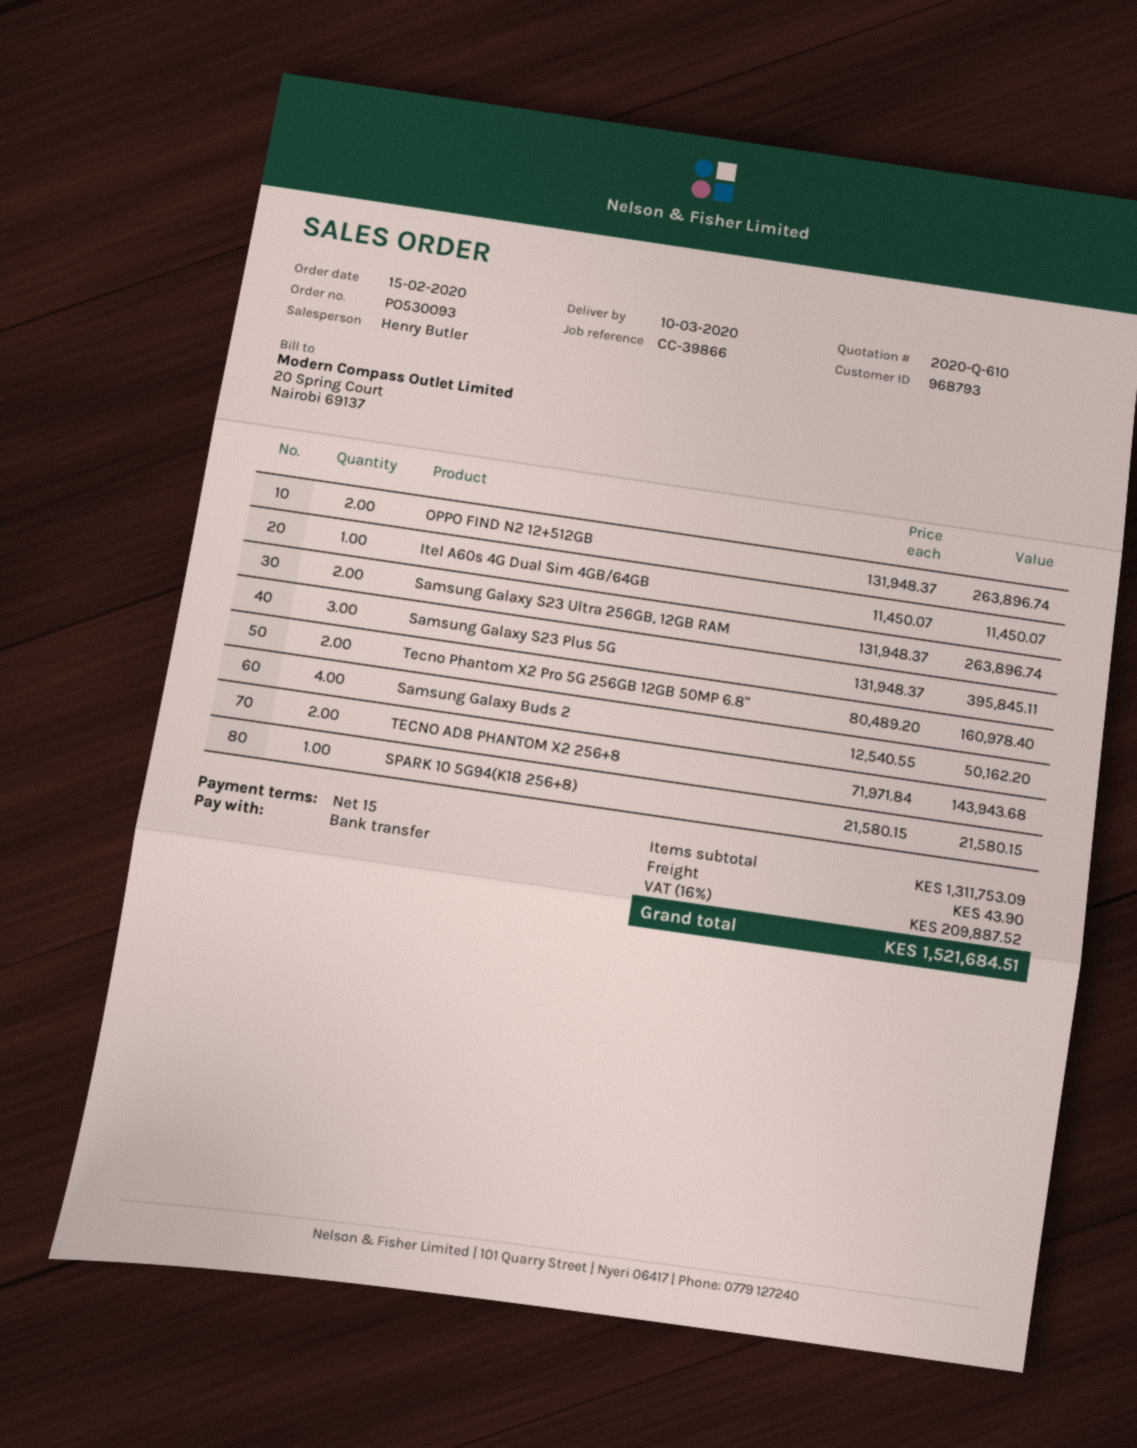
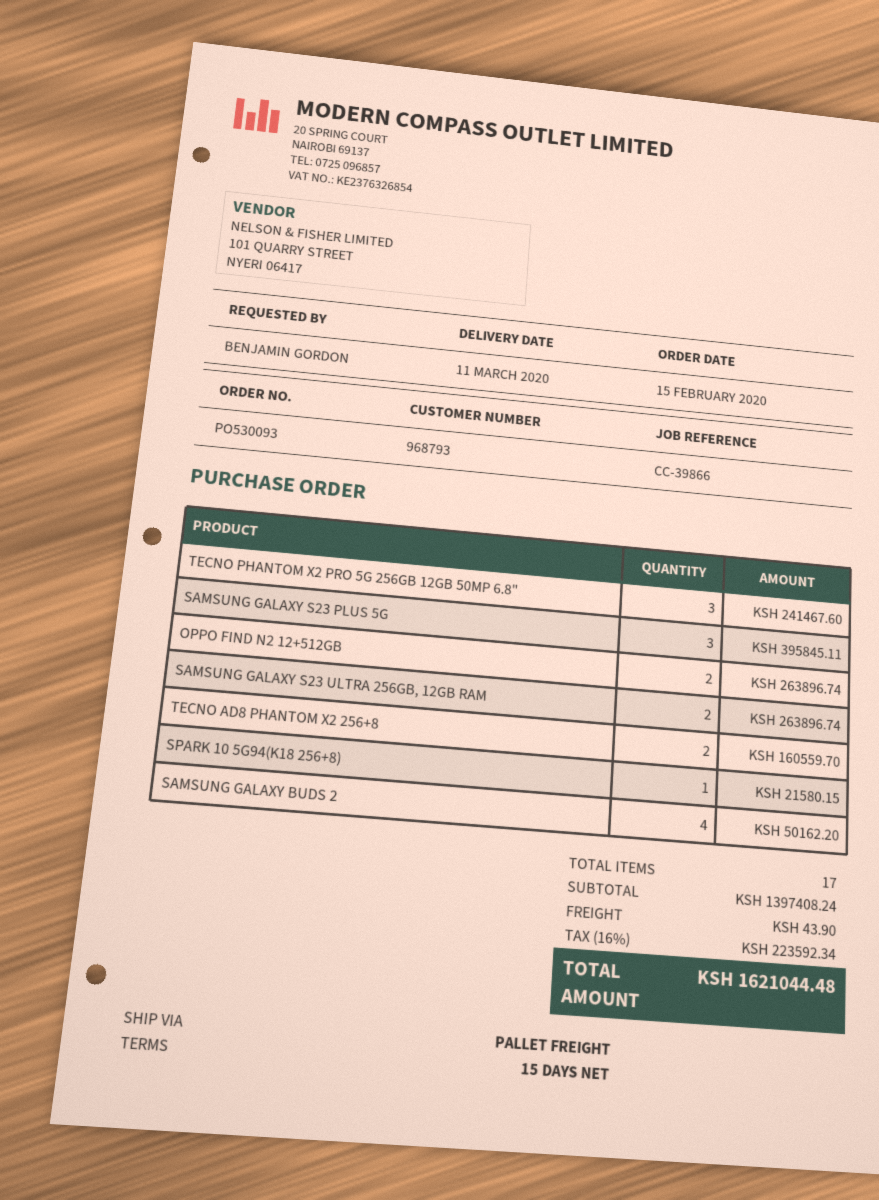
delivery date: 2020-03-10 -> 2020-03-11
Itel A60s 4G Dual Sim 4GB/64GB: 1 for 11450.07 -> none
Tecno Phantom X2 Pro 5G 256GB 12GB 50MP 6.8": 2 for 160978.40 -> 3 for 241467.60
TECNO AD8 PHANTOM X2 256+8: 2 for 143943.68 -> 2 for 160559.70
subtotal: 1311753.09 -> 1397408.24
tax: 16% = 209887.52 -> 16% = 223592.34
total: 1521684.51 -> 1621044.48

